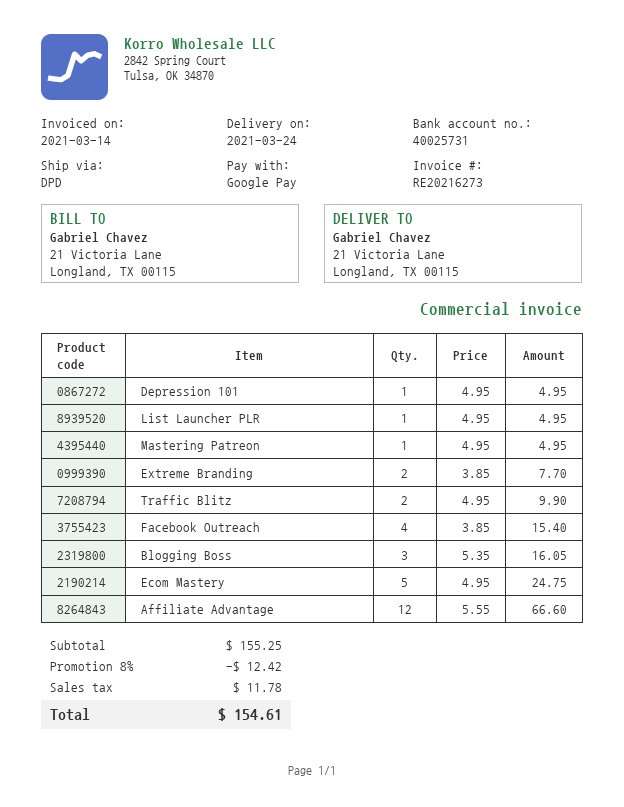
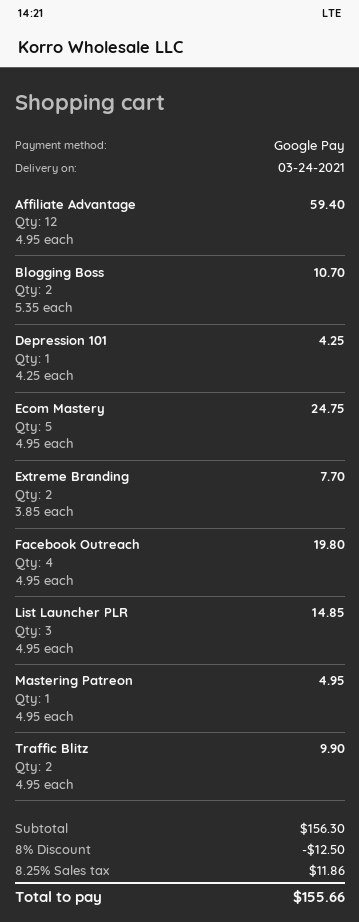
Depression 101: 1 x 4.95 = 4.95 -> 1 x 4.25 = 4.25
List Launcher PLR: 1 x 4.95 = 4.95 -> 3 x 4.95 = 14.85
Facebook Outreach: 4 x 3.85 = 15.40 -> 4 x 4.95 = 19.80
Blogging Boss: 3 x 5.35 = 16.05 -> 2 x 5.35 = 10.70
Affiliate Advantage: 12 x 5.55 = 66.60 -> 12 x 4.95 = 59.40
subtotal: 155.25 -> 156.30
discount: 8% = 12.42 -> 8% = 12.50
tax: 11.78 -> 11.86
total: 154.61 -> 155.66

